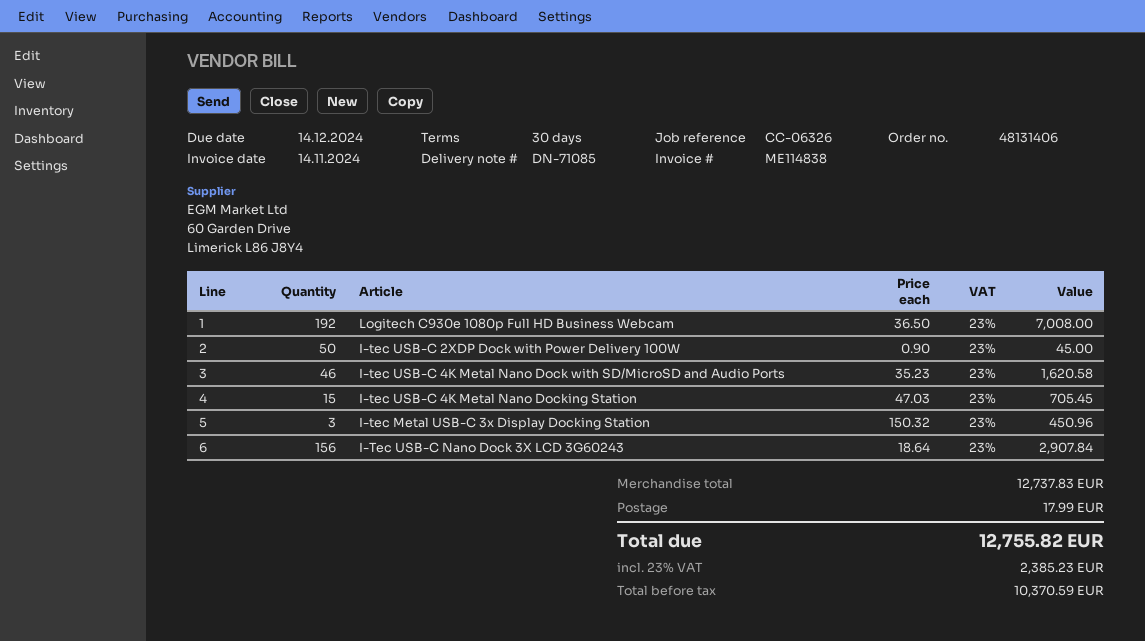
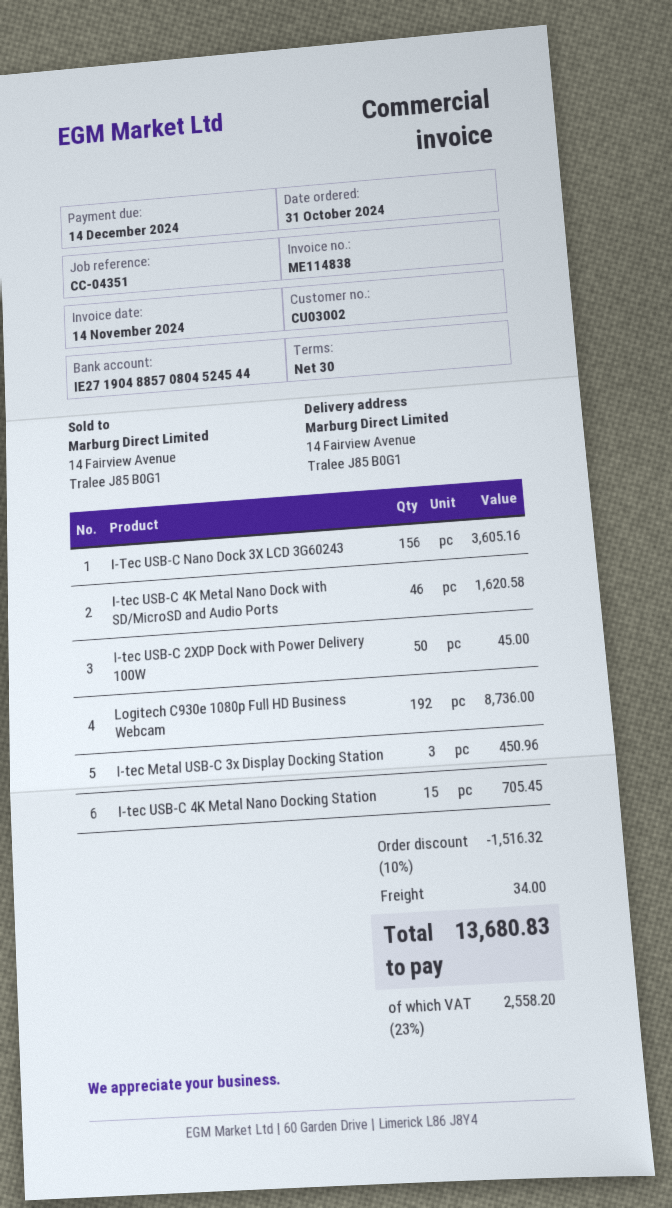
reference: CC-06326 -> CC-04351
Logitech C930e 1080p Full HD Business Webcam: 192 for 7008.00 -> 192 for 8736.00
I-Tec USB-C Nano Dock 3X LCD 3G60243: 156 for 2907.84 -> 156 for 3605.16
discount: none -> 10% = 1516.32
shipping: 17.99 -> 34.00
tax: 23% = 2385.23 -> 23% = 2558.20
total: 12755.82 -> 13680.83

